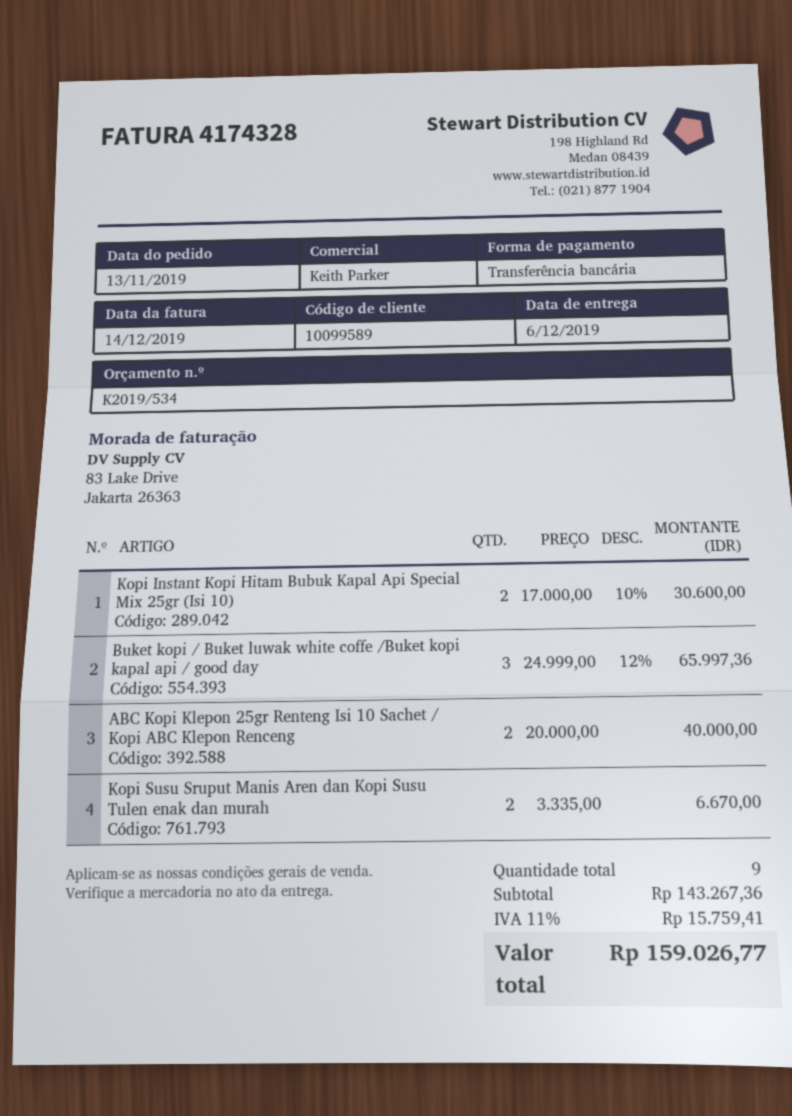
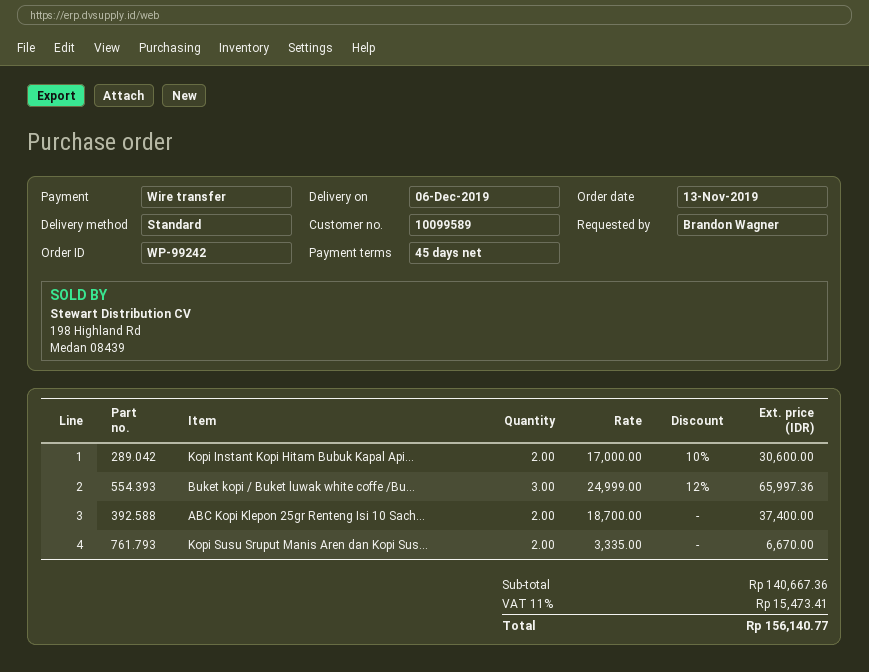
ABC Kopi Klepon 25gr Renteng Isi 10 Sachet / Kopi ABC Klepon Renceng: 2 x 20000.00 = 40000.00 -> 2 x 18700.00 = 37400.00
subtotal: 143267.36 -> 140667.36
tax: 11% = 15759.41 -> 11% = 15473.41
total: 159026.77 -> 156140.77

